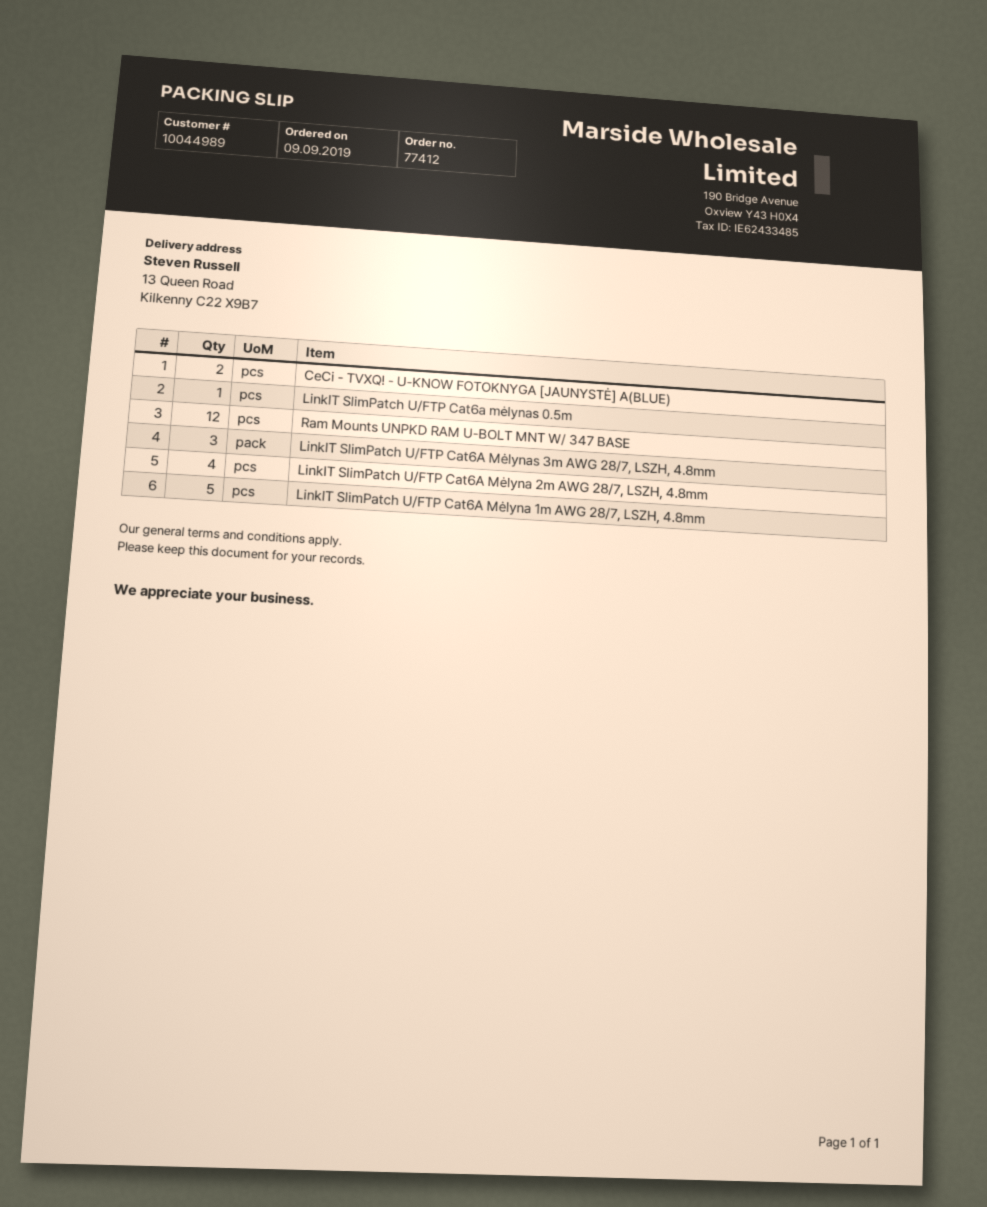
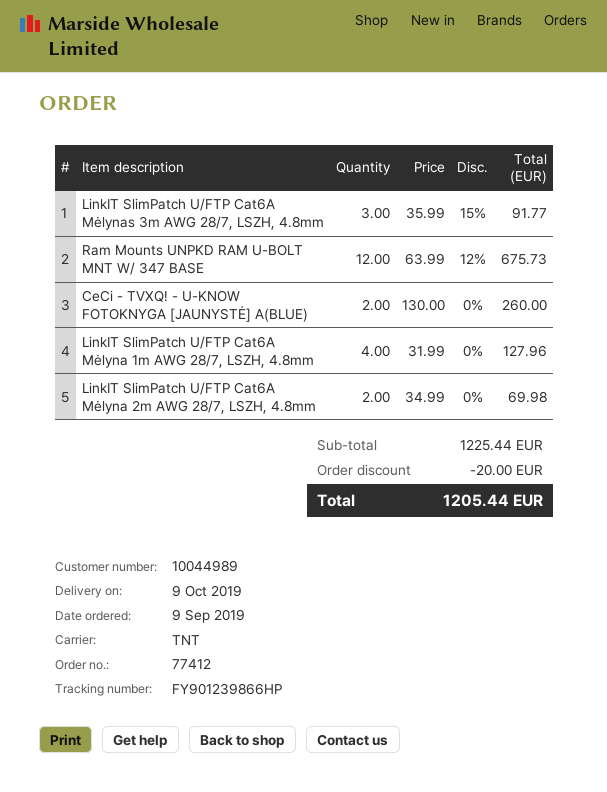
LinkIT SlimPatch U/FTP Cat6a mėlynas 0.5m: 1 -> none
LinkIT SlimPatch U/FTP Cat6A Mėlyna 2m AWG 28/7, LSZH, 4.8mm: 4 -> 2
LinkIT SlimPatch U/FTP Cat6A Mėlyna 1m AWG 28/7, LSZH, 4.8mm: 5 -> 4

